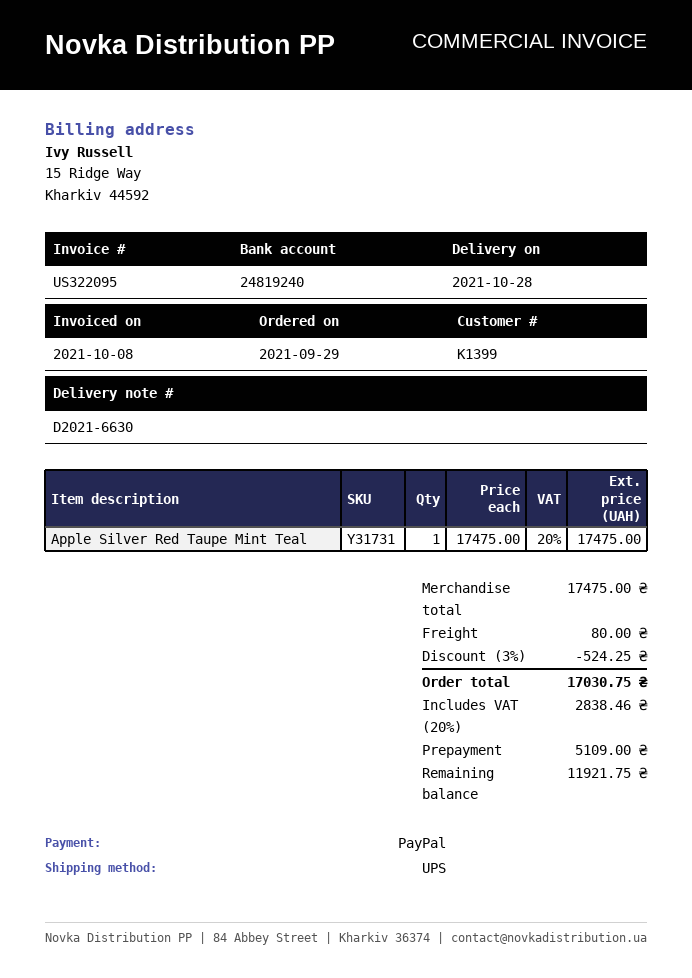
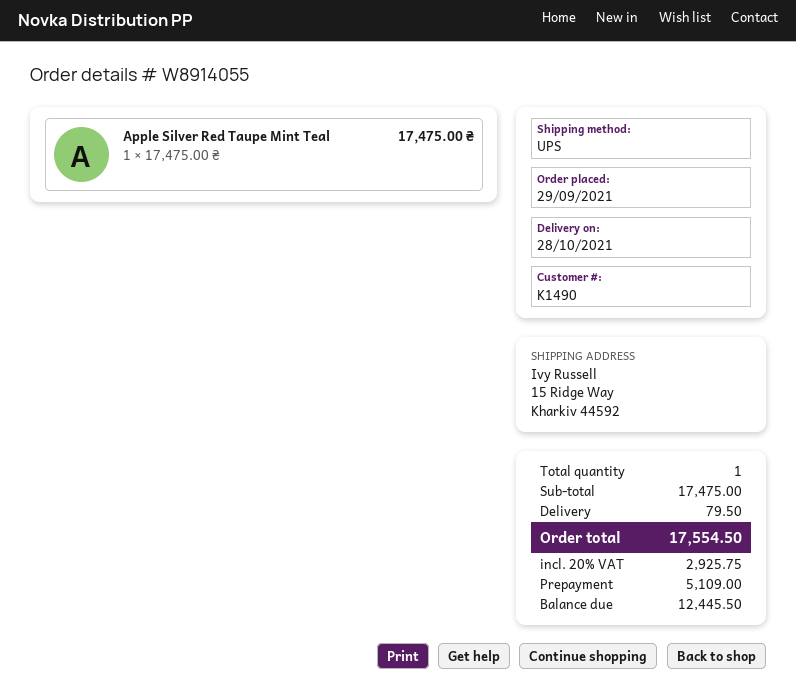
customer number: K1399 -> K1490
discount: 3% = 524.25 -> none
shipping: 80.00 -> 79.50
tax: 20% = 2838.46 -> 20% = 2925.75
total: 17030.75 -> 17554.50
balance: 11921.75 -> 12445.50

